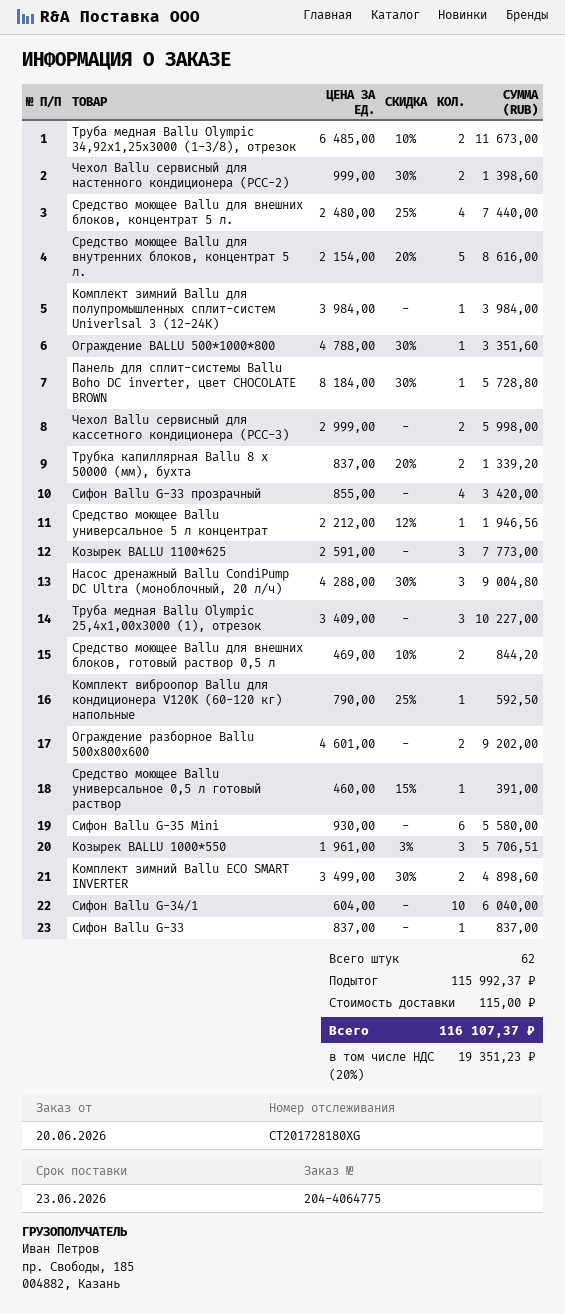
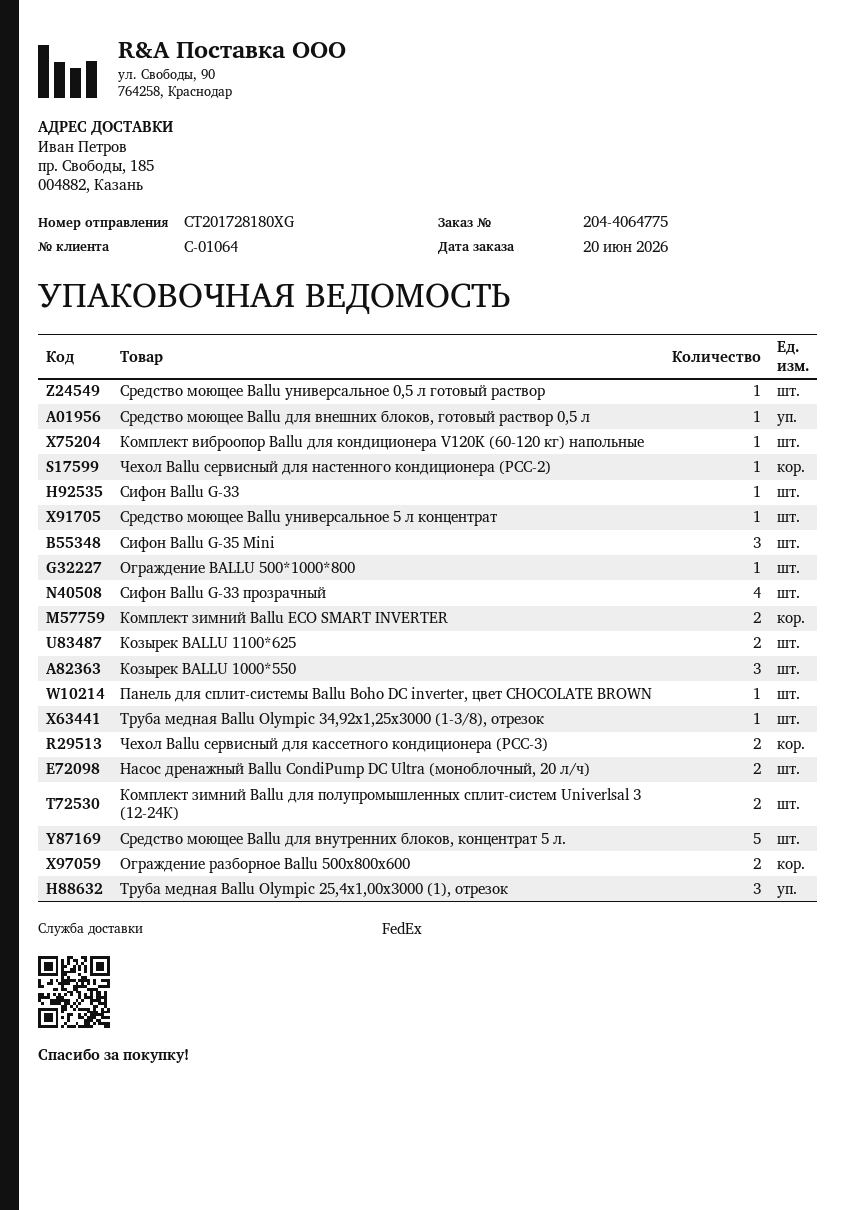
Труба медная Ballu Olympic 34,92х1,25х3000 (1-3/8), отрезок: 2 -> 1
Чехол Ballu сервисный для настенного кондиционера (PCC-2): 2 -> 1
Средство моющее Ballu для внешних блоков, концентрат 5 л.: 4 -> none
Комплект зимний Ballu для полупромышленных сплит-систем Univerlsal 3 (12-24К): 1 -> 2
Трубка капиллярная Ballu 8 x 50000 (мм), бухта: 2 -> none
Козырек BALLU 1100*625: 3 -> 2
Насос дренажный Ballu CondiPump DC Ultra (моноблочный, 20 л/ч): 3 -> 2
Средство моющее Ballu для внешних блоков, готовый раствор 0,5 л: 2 -> 1
Сифон Ballu G-35 Mini: 6 -> 3
Сифон Ballu G-34/1: 10 -> none

